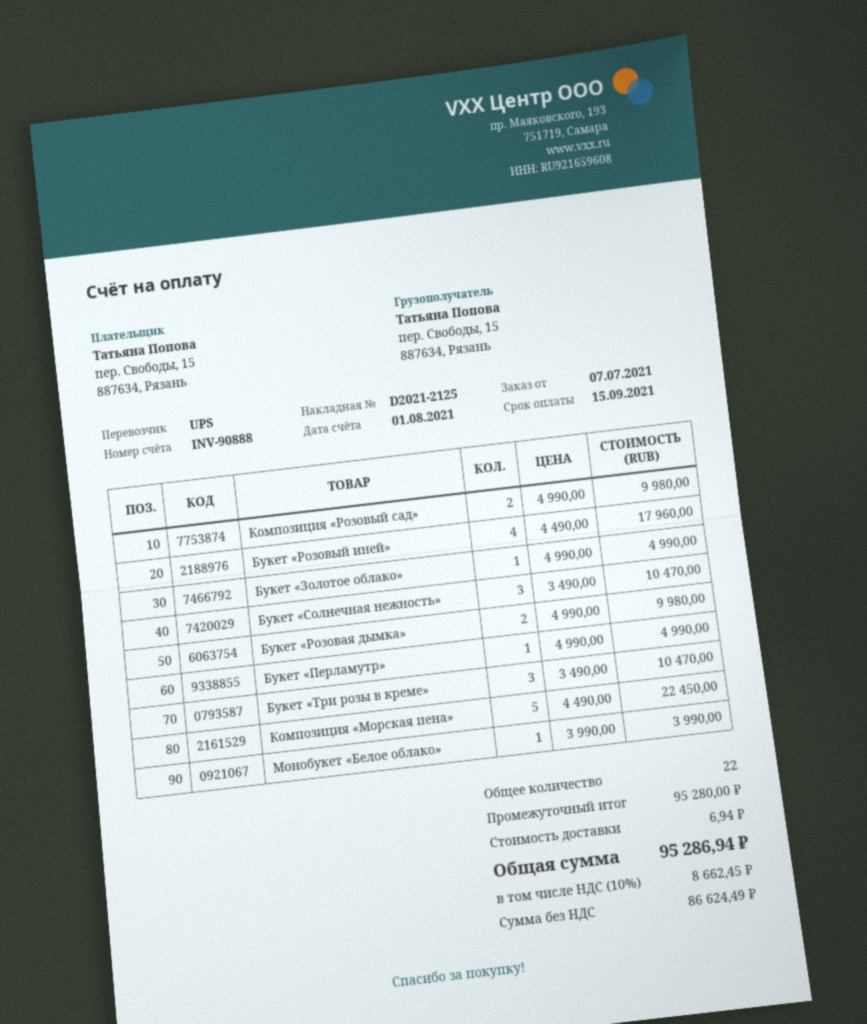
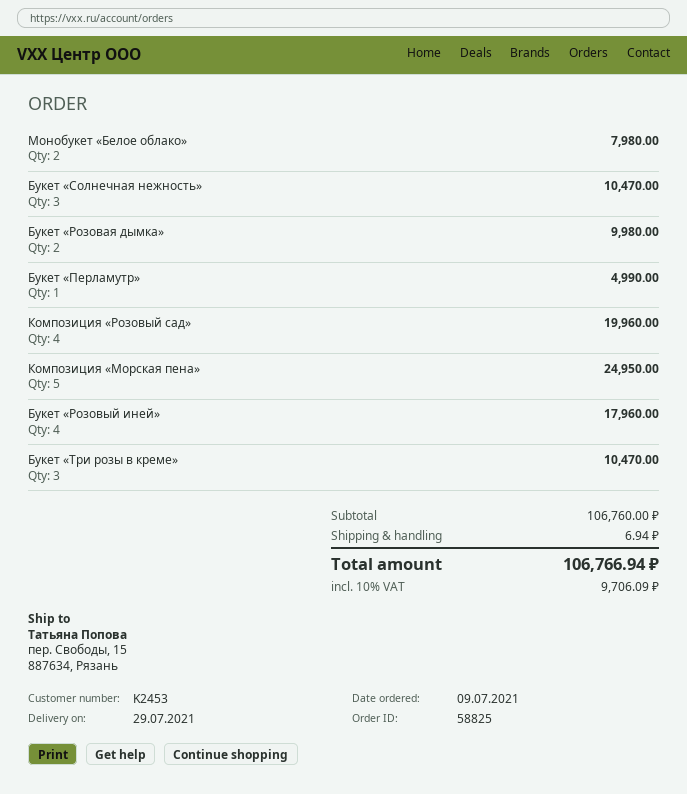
order date: 2021-07-07 -> 2021-07-09
Композиция «Розовый сад»: 2 for 9980.00 -> 4 for 19960.00
Букет «Золотое облако»: 1 for 4990.00 -> none
Композиция «Морская пена»: 5 for 22450.00 -> 5 for 24950.00
Монобукет «Белое облако»: 1 for 3990.00 -> 2 for 7980.00
subtotal: 95280.00 -> 106760.00
tax: 10% = 8662.45 -> 10% = 9706.09
total: 95286.94 -> 106766.94

